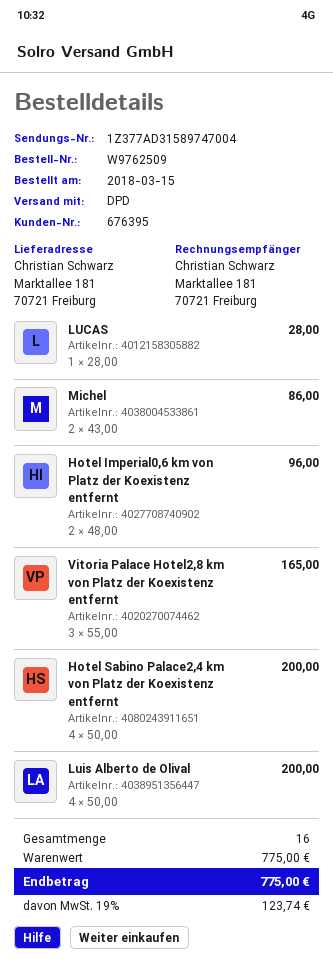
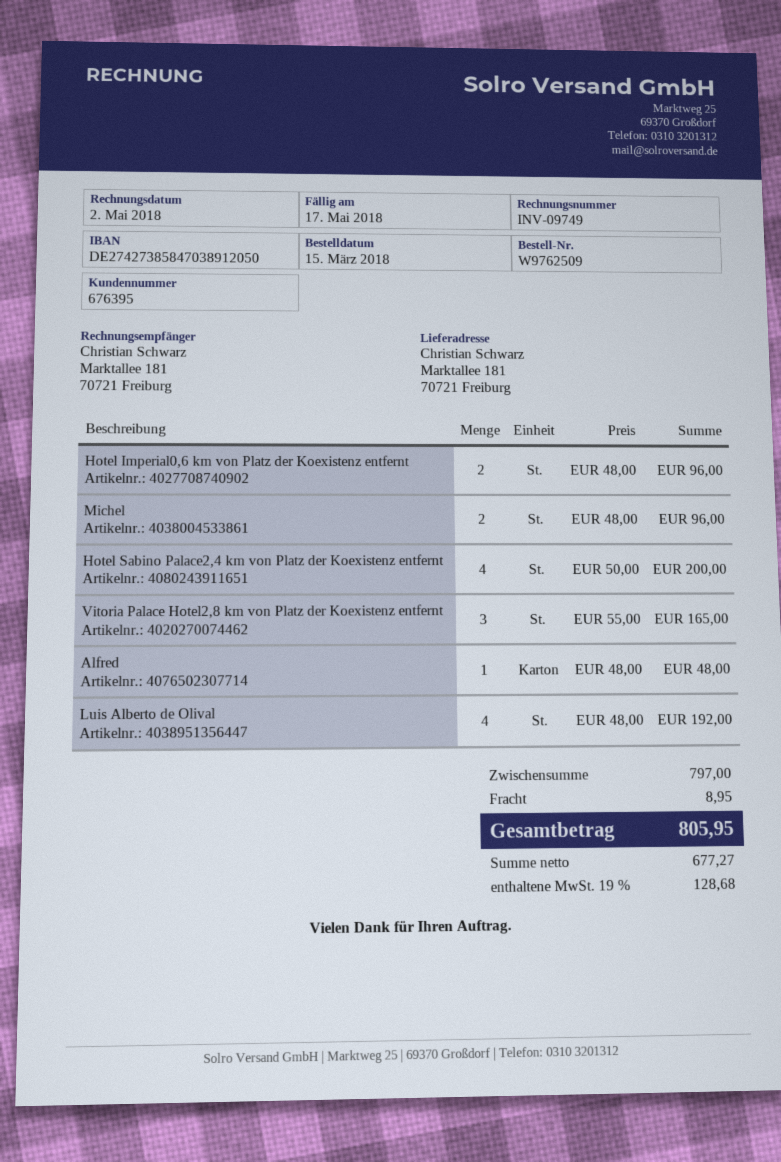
LUCAS: 1 x 28.00 = 28.00 -> none
Michel: 2 x 43.00 = 86.00 -> 2 x 48.00 = 96.00
Luis Alberto de Olival: 4 x 50.00 = 200.00 -> 4 x 48.00 = 192.00
Alfred: none -> 1 x 48.00 = 48.00
subtotal: 775.00 -> 797.00
shipping: none -> 8.95
tax: 19% = 123.74 -> 19% = 128.68
total: 775.00 -> 805.95

